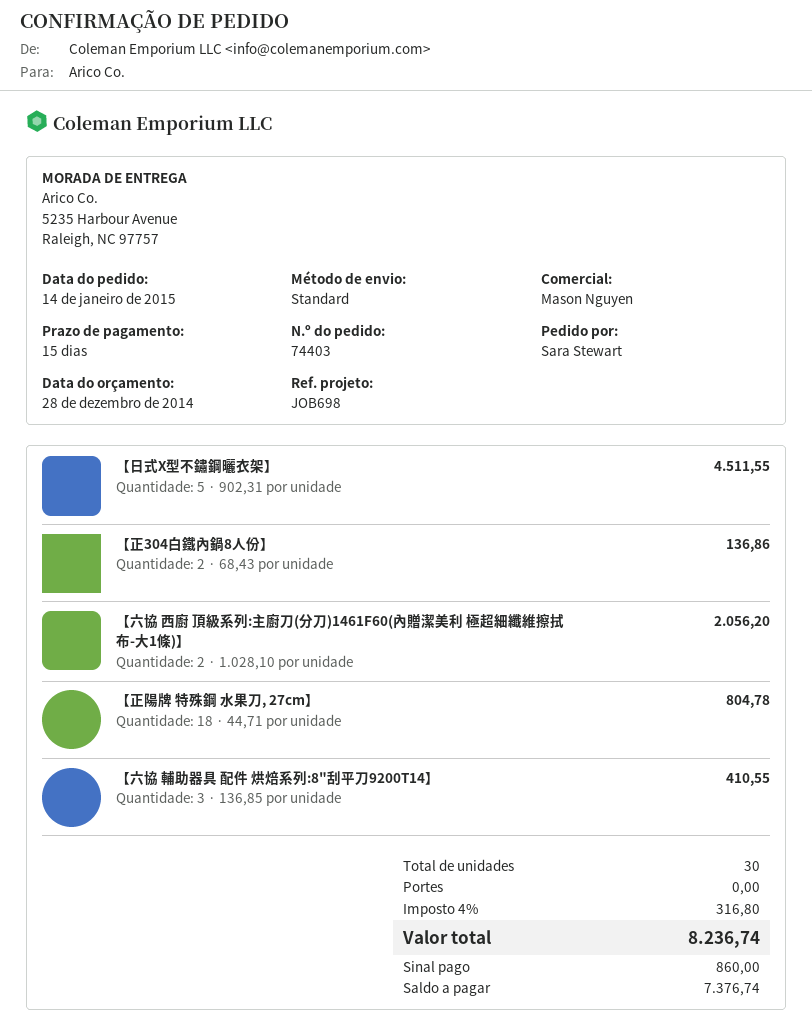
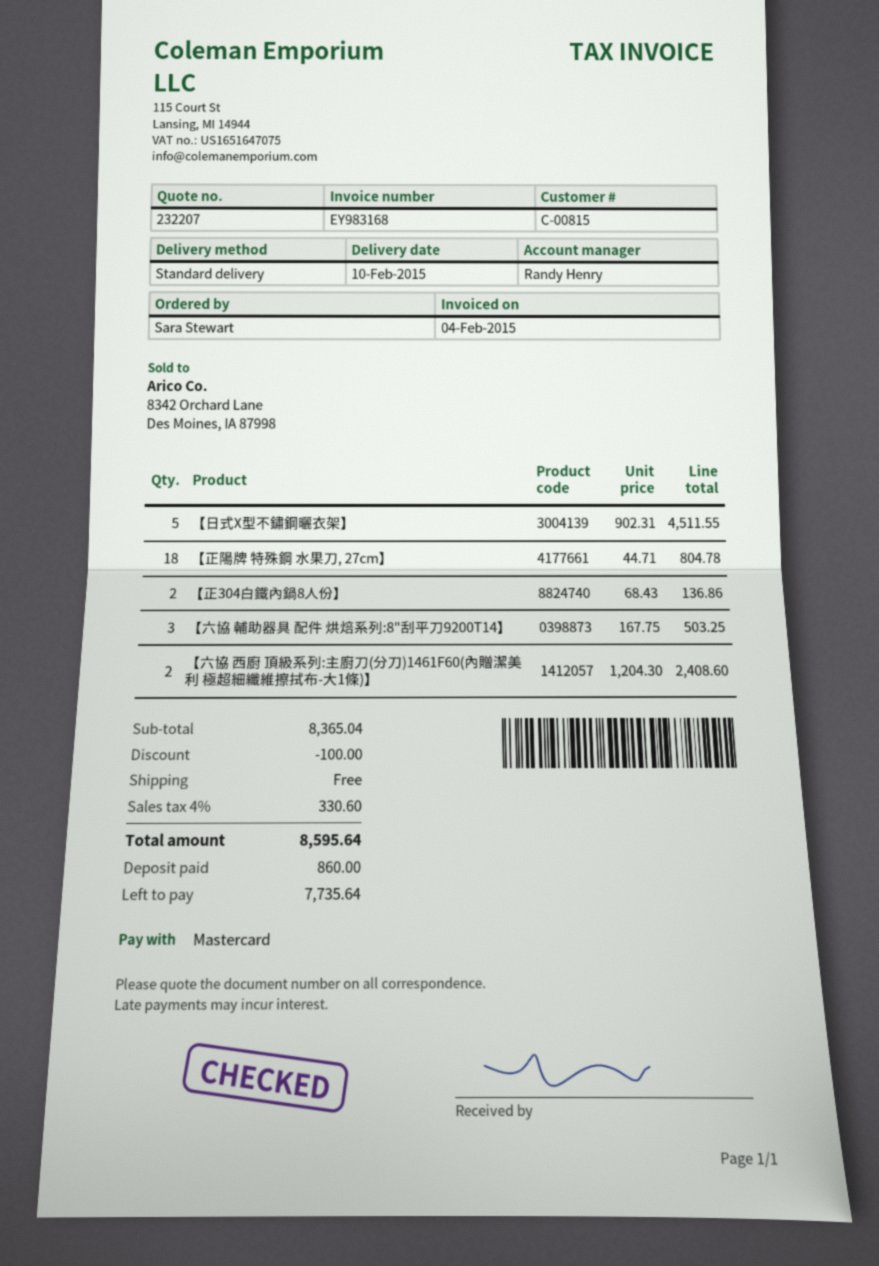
sales rep: Mason Nguyen -> Randy Henry
【六協 西廚 頂級系列:主廚刀(分刀)1461F60(內贈潔美利 極超細纖維擦拭布-大1條)】: 2 x 1028.10 = 2056.20 -> 2 x 1204.30 = 2408.60
【六協 輔助器具 配件 烘焙系列:8"刮平刀9200T14】: 3 x 136.85 = 410.55 -> 3 x 167.75 = 503.25
discount: none -> 100.00
tax: 4% = 316.80 -> 4% = 330.60
total: 8236.74 -> 8595.64
balance: 7376.74 -> 7735.64

